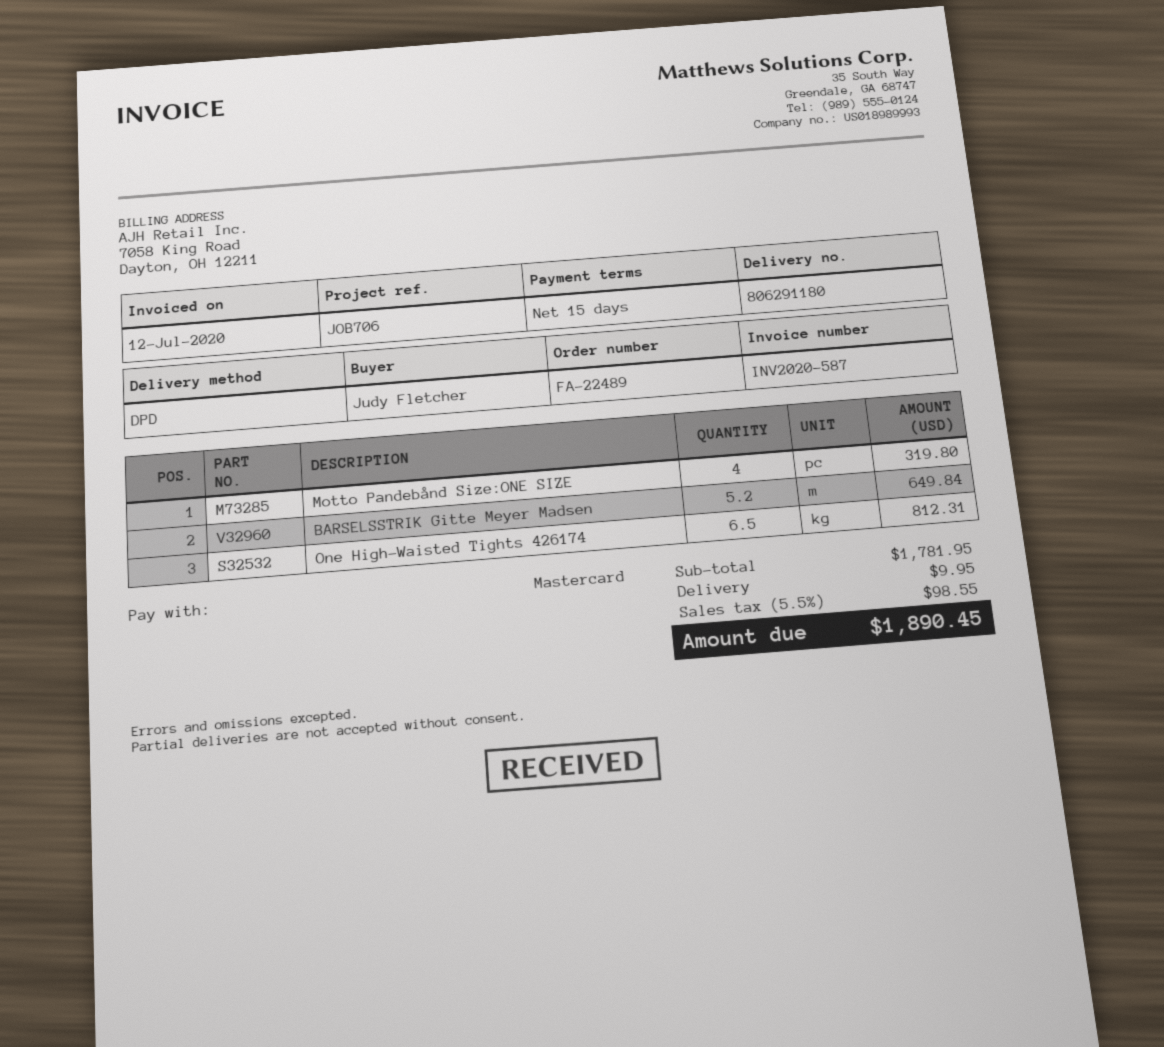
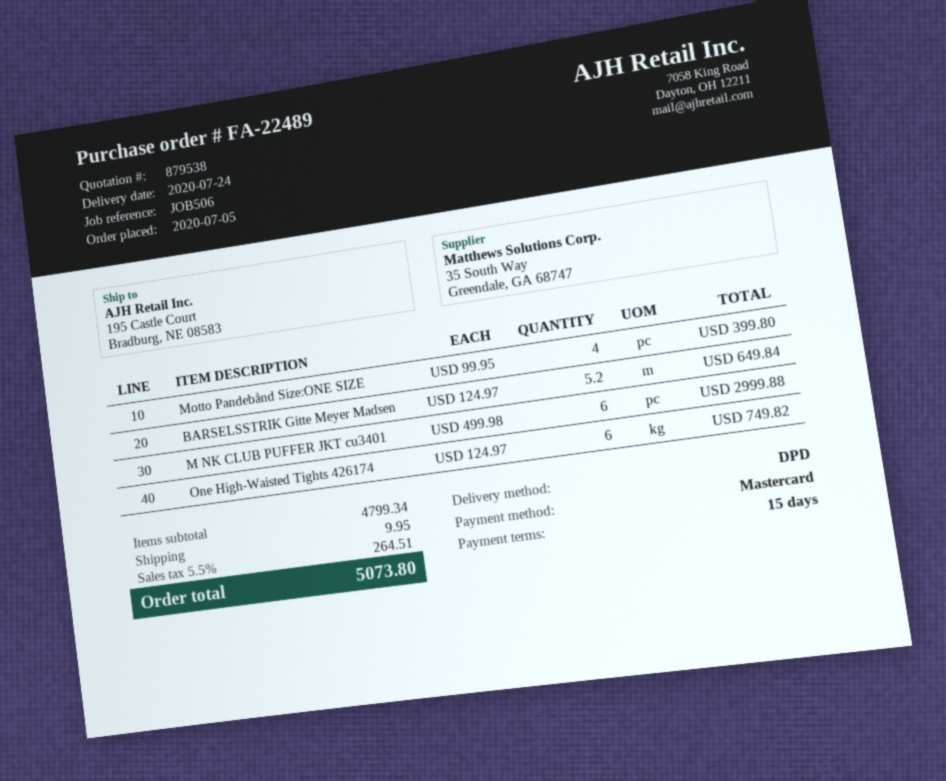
reference: JOB706 -> JOB506
Motto Pandebånd Size:ONE SIZE: 4 for 319.80 -> 4 for 399.80
One High-Waisted Tights 426174: 6.5 for 812.31 -> 6 for 749.82
M NK CLUB PUFFER JKT cu3401: none -> 6 for 2999.88
subtotal: 1781.95 -> 4799.34
tax: 5.5% = 98.55 -> 5.5% = 264.51
total: 1890.45 -> 5073.80

